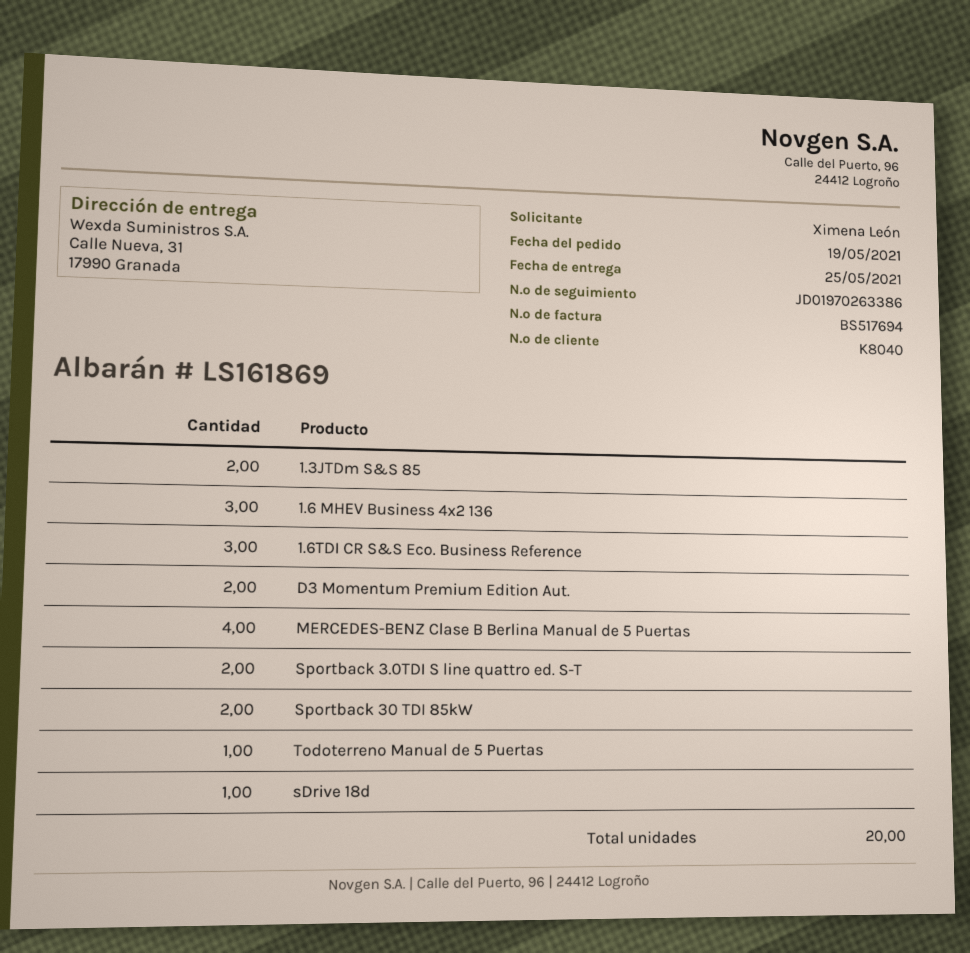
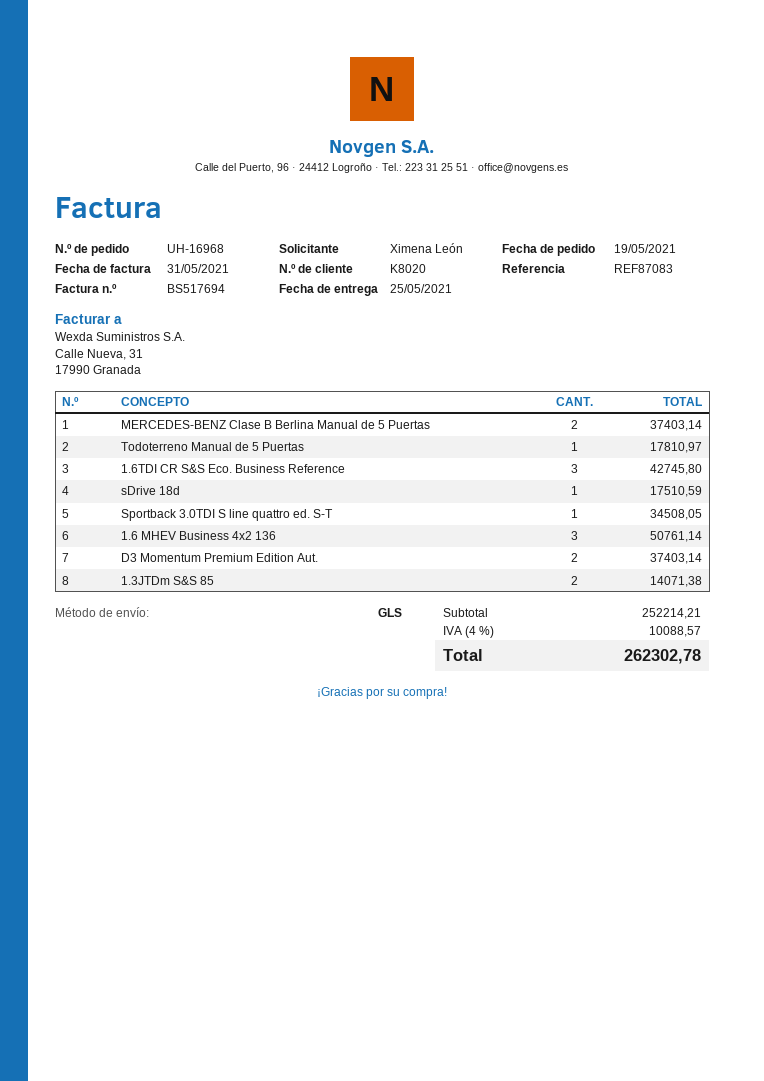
customer number: K8040 -> K8020
MERCEDES-BENZ Clase B Berlina Manual de 5 Puertas: 4 -> 2
Sportback 3.0TDI S line quattro ed. S-T: 2 -> 1
Sportback 30 TDI 85kW: 2 -> none

